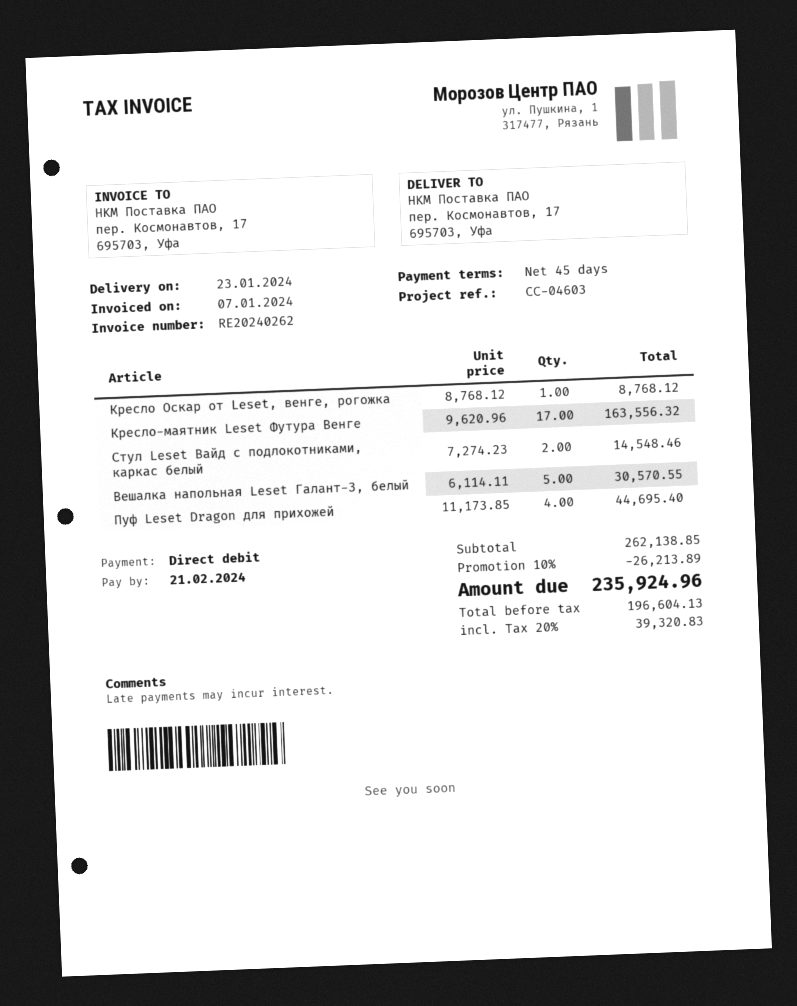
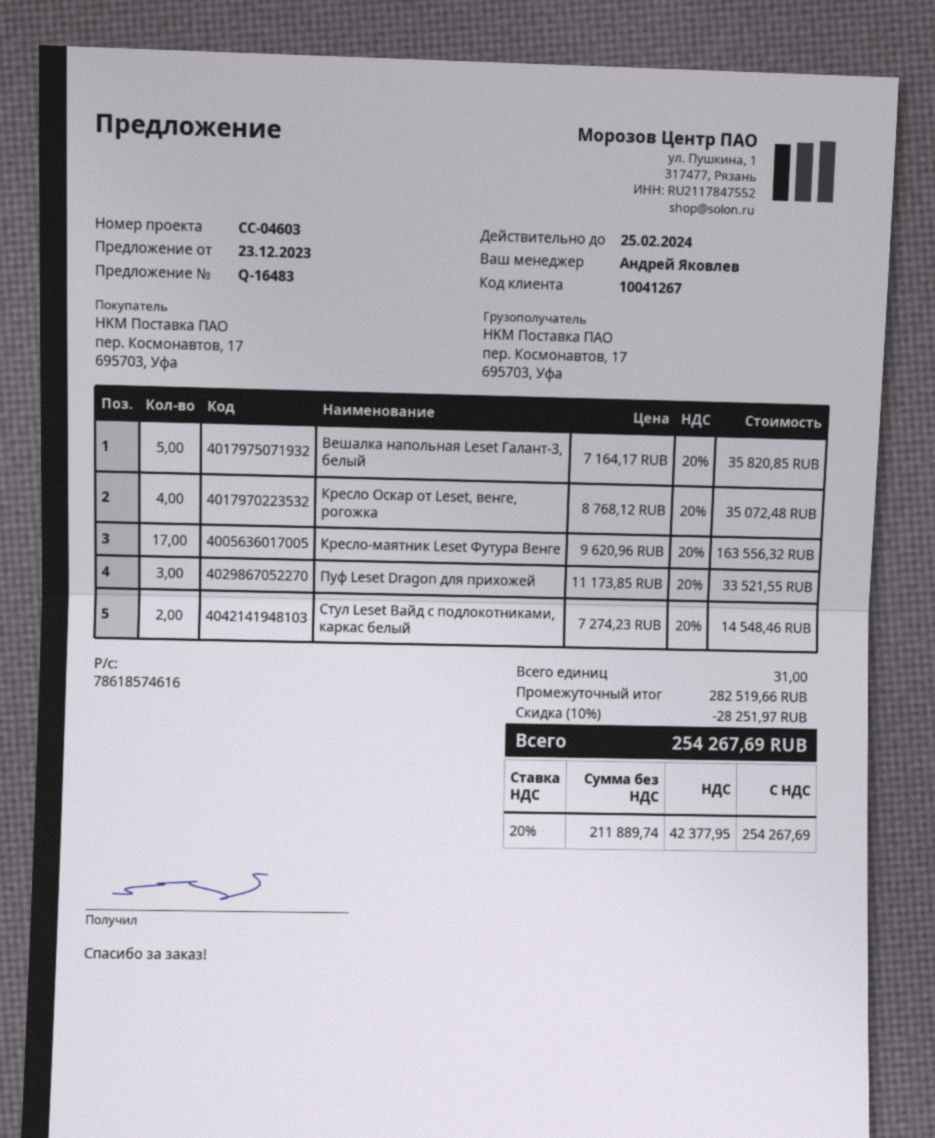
Кресло Оскар от Leset, венге, рогожка: 1 x 8768.12 = 8768.12 -> 4 x 8768.12 = 35072.48
Вешалка напольная Leset Галант-3, белый: 5 x 6114.11 = 30570.55 -> 5 x 7164.17 = 35820.85
Пуф Leset Dragon для прихожей: 4 x 11173.85 = 44695.40 -> 3 x 11173.85 = 33521.55
subtotal: 262138.85 -> 282519.66
discount: 10% = 26213.89 -> 10% = 28251.97
net: 196604.13 -> 211889.74
tax: 20% = 39320.83 -> 20% = 42377.95
total: 235924.96 -> 254267.69

